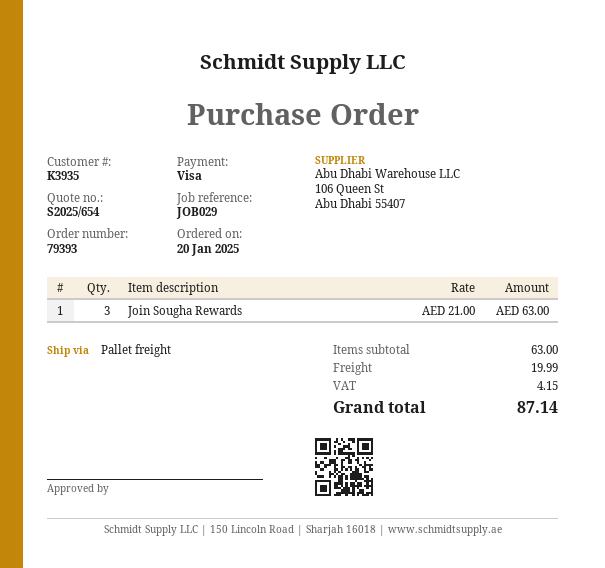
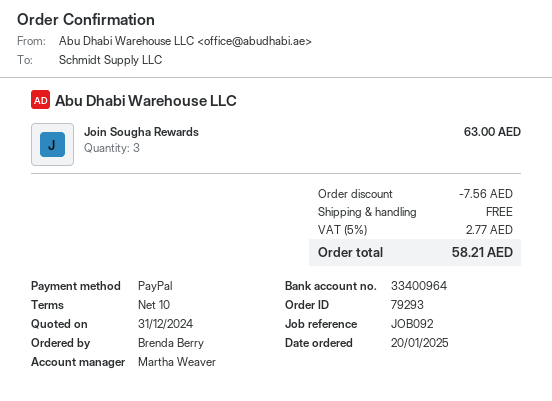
order number: 79393 -> 79293
reference: JOB029 -> JOB092
payment method: Visa -> PayPal
discount: none -> 7.56
shipping: 19.99 -> 0.00
tax: 4.15 -> 2.77
total: 87.14 -> 58.21

